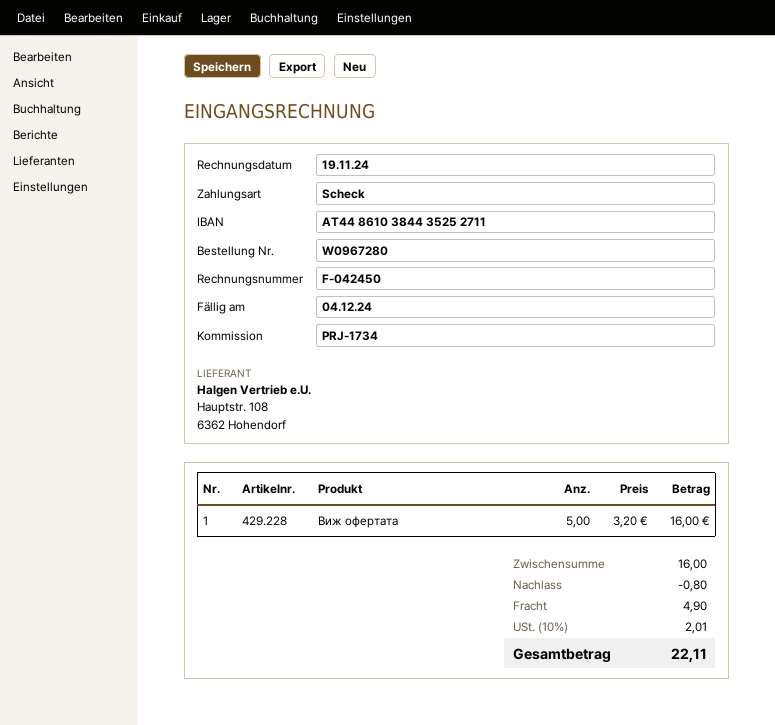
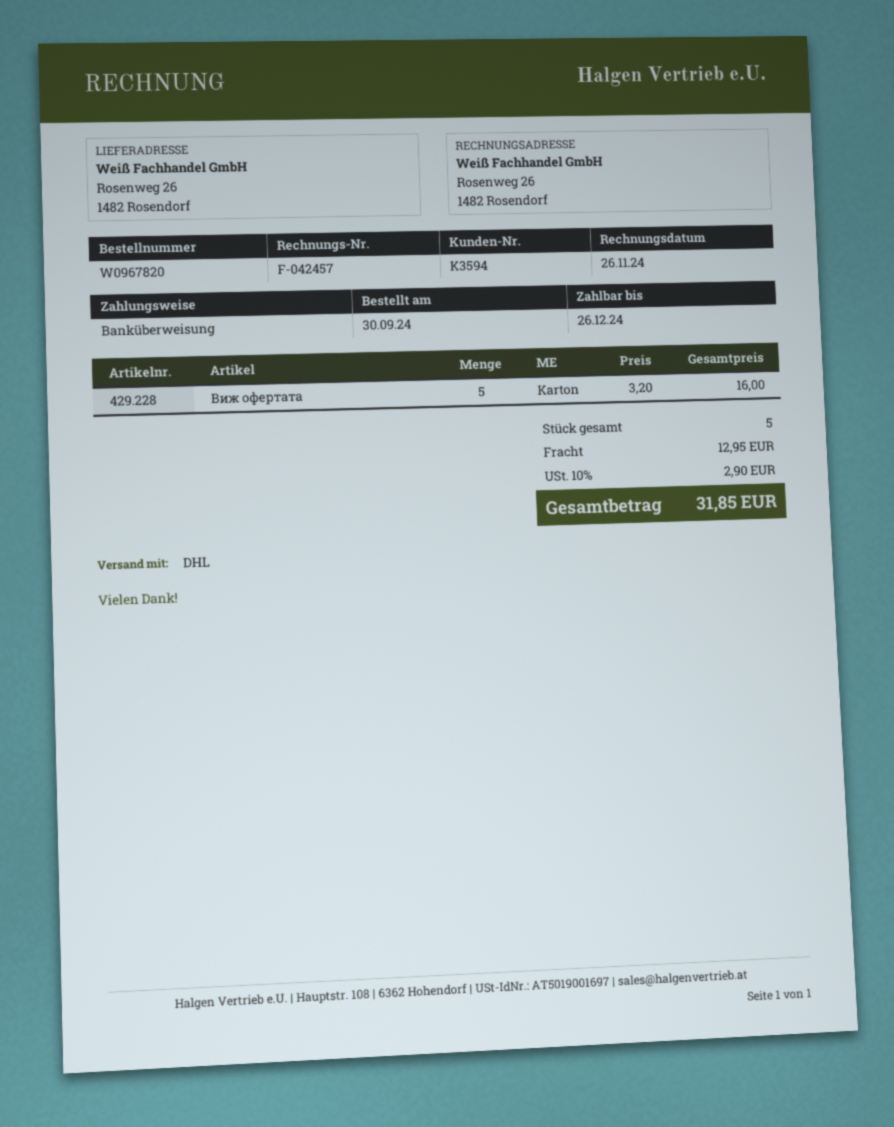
order number: W0967280 -> W0967820
invoice number: F-042450 -> F-042457
invoice date: 2024-11-19 -> 2024-11-26
due date: 2024-12-04 -> 2024-12-26
payment method: cheque -> bank transfer
discount: 0.80 -> none
shipping: 4.90 -> 12.95
tax: 10% = 2.01 -> 10% = 2.90
total: 22.11 -> 31.85

